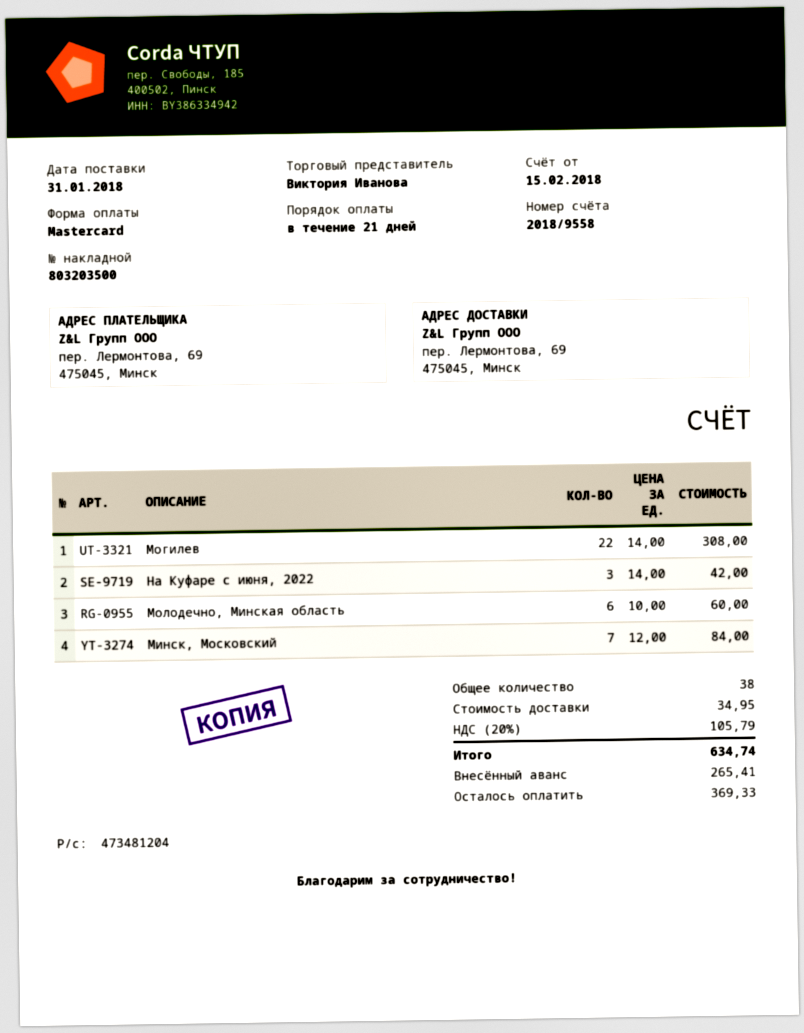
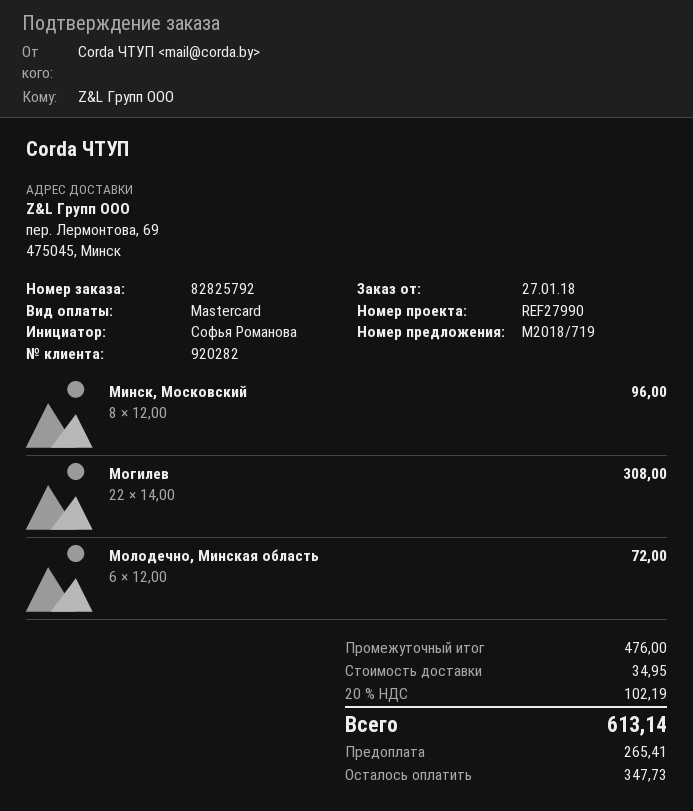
На Куфаре с июня, 2022: 3 x 14.00 = 42.00 -> none
Молодечно, Минская область: 6 x 10.00 = 60.00 -> 6 x 12.00 = 72.00
Минск, Московский: 7 x 12.00 = 84.00 -> 8 x 12.00 = 96.00
tax: 20% = 105.79 -> 20% = 102.19
total: 634.74 -> 613.14
balance: 369.33 -> 347.73

